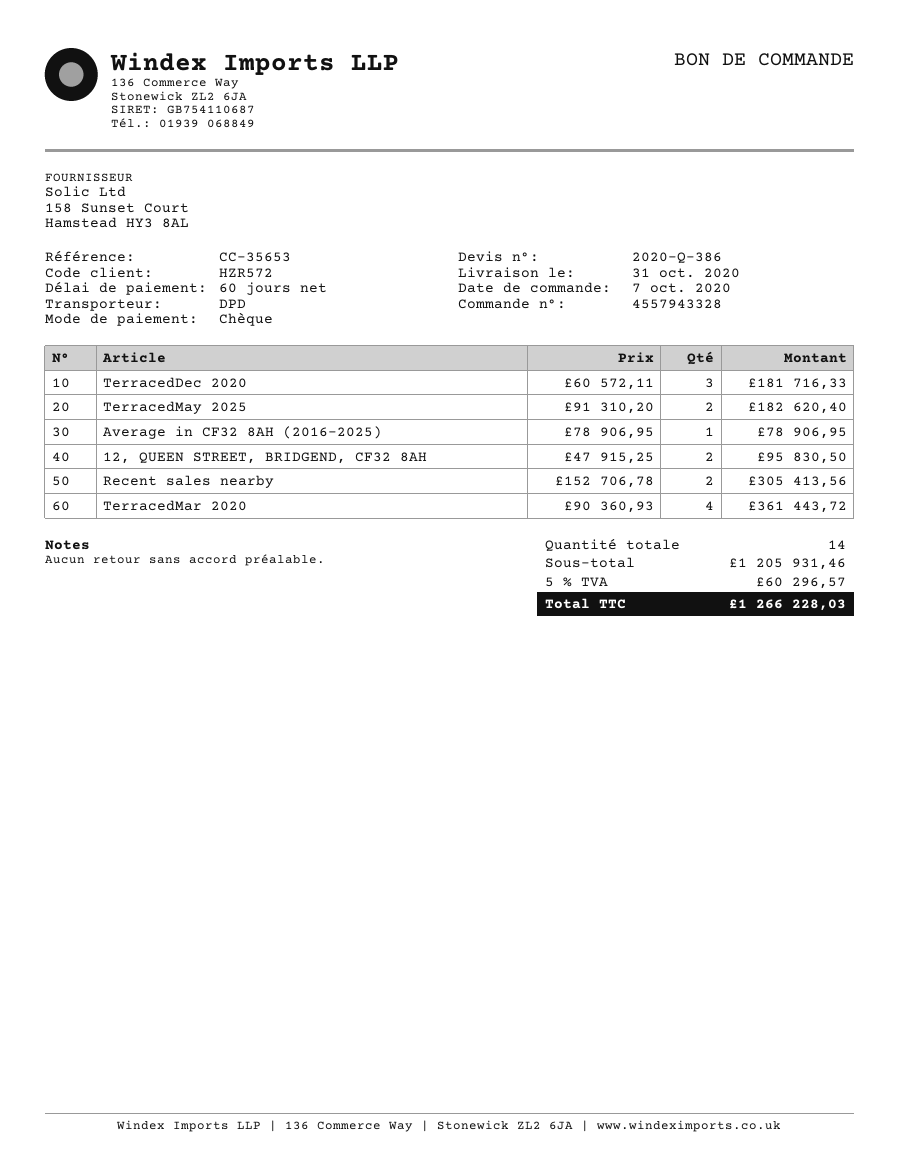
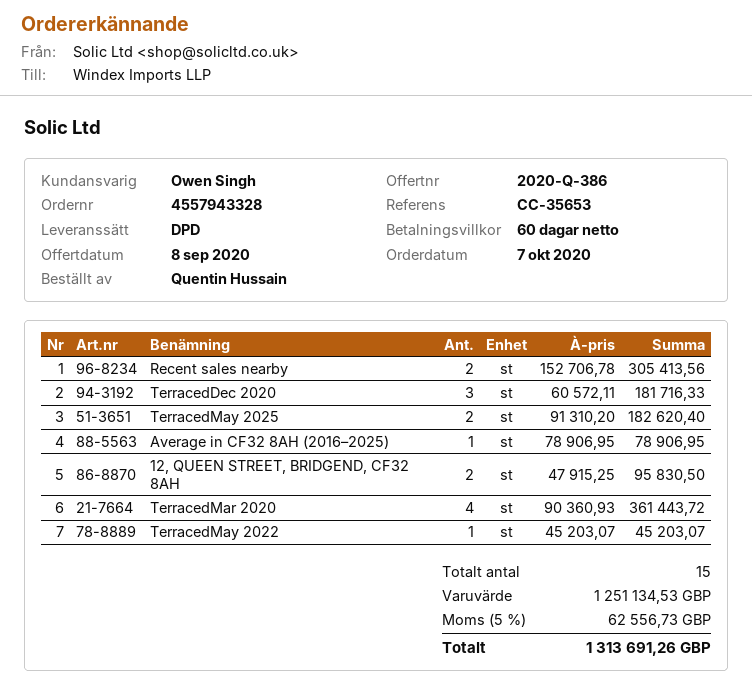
TerracedMay 2022: none -> 1 x 45203.07 = 45203.07
total quantity: 14 -> 15
subtotal: 1205931.46 -> 1251134.53
tax: 5% = 60296.57 -> 5% = 62556.73
total: 1266228.03 -> 1313691.26

